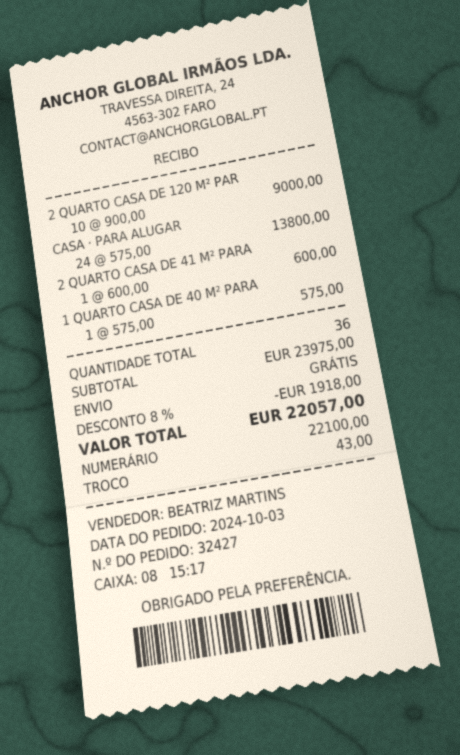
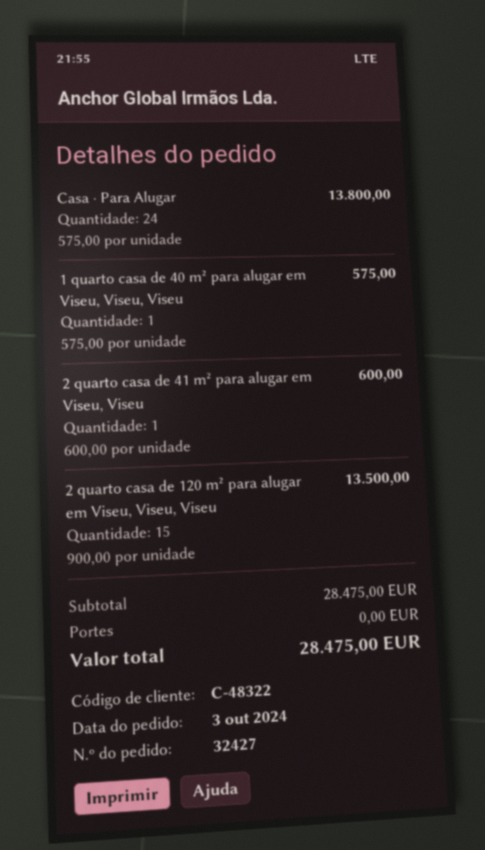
2 QUARTO CASA DE 120 M² PAR: 10 x 900.00 = 9000.00 -> 15 x 900.00 = 13500.00
subtotal: 23975.00 -> 28475.00
discount: 8% = 1918.00 -> none
total: 22057.00 -> 28475.00

